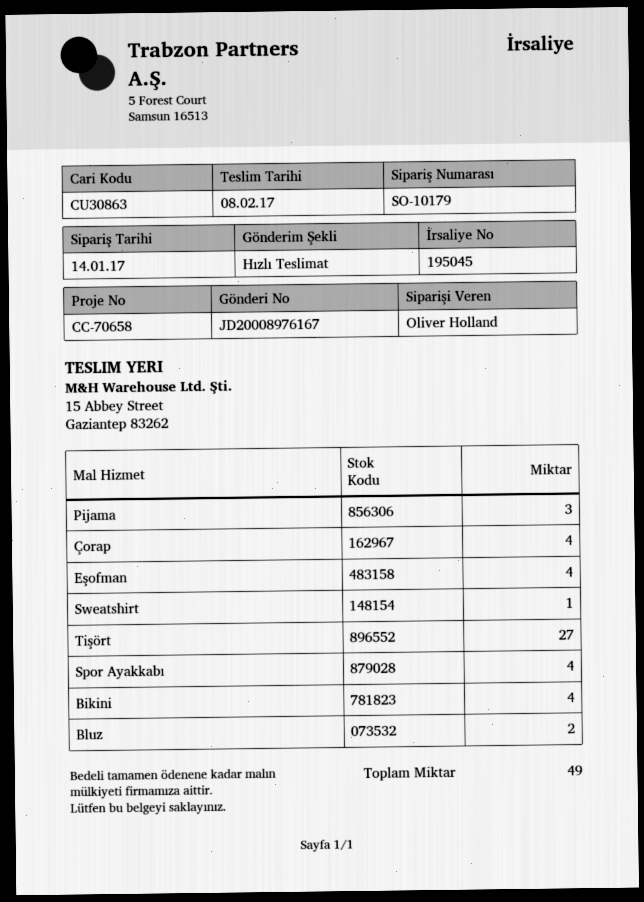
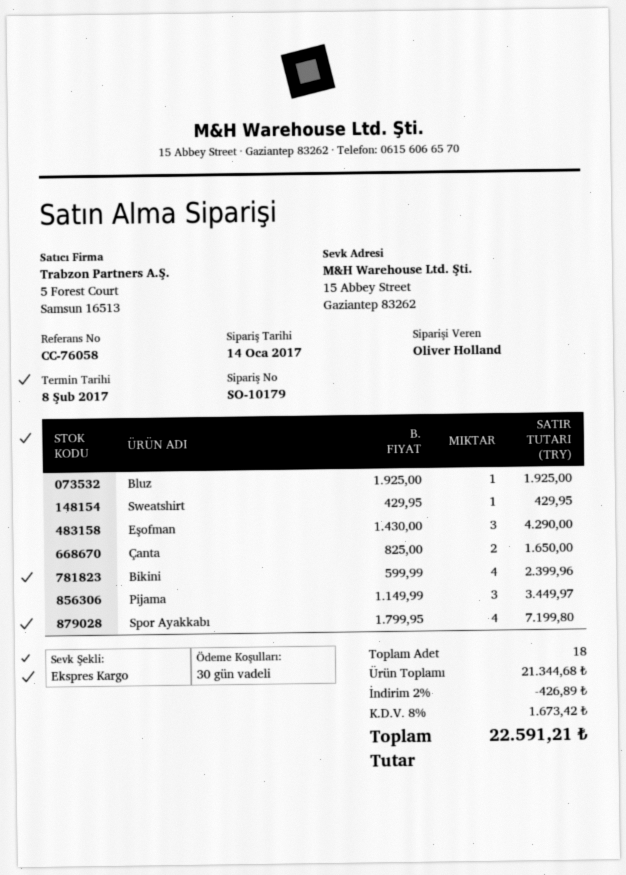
reference: CC-70658 -> CC-76058
Çorap: 4 -> none
Eşofman: 4 -> 3
Tişört: 27 -> none
Bluz: 2 -> 1
Çanta: none -> 2
total quantity: 49 -> 18

